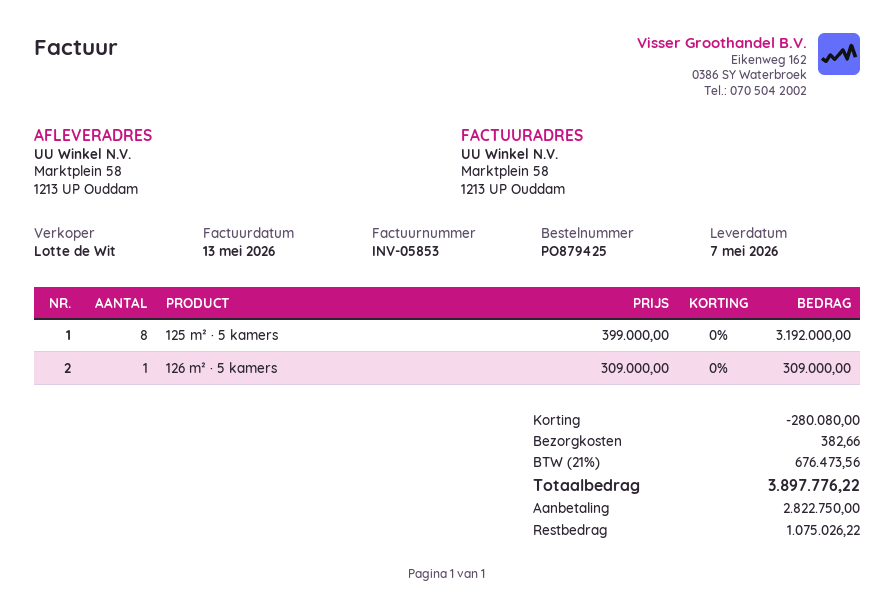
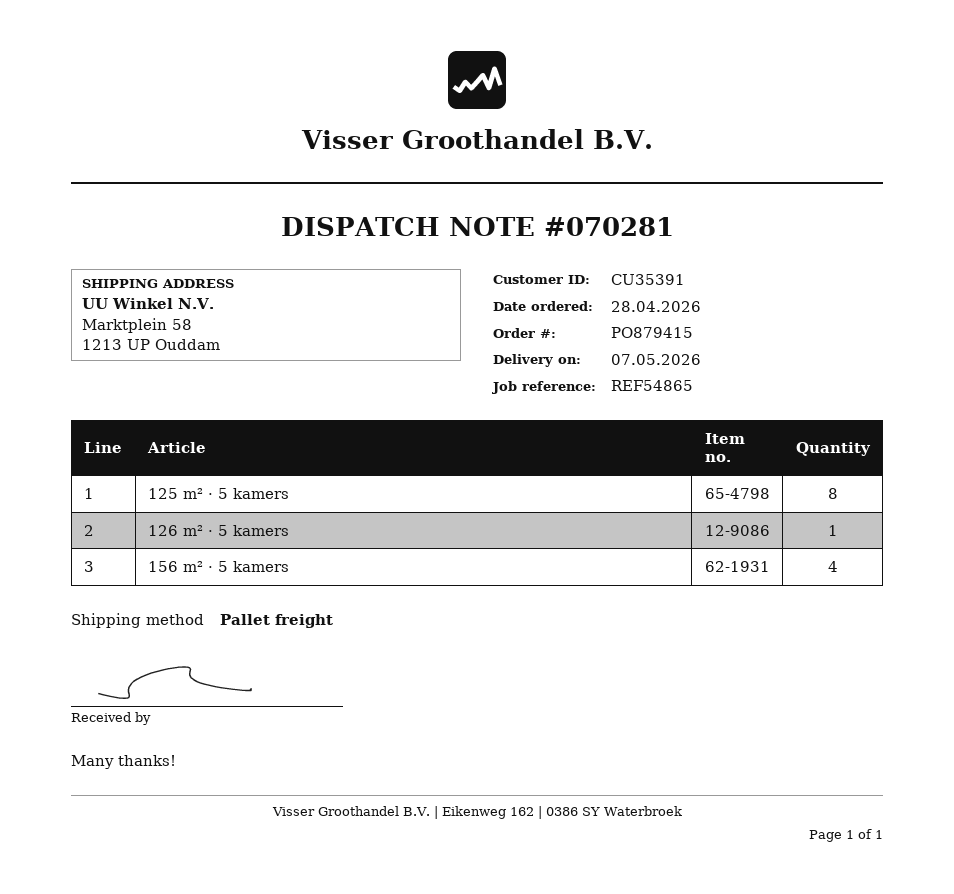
order number: PO879425 -> PO879415
156 m² · 5 kamers: none -> 4

